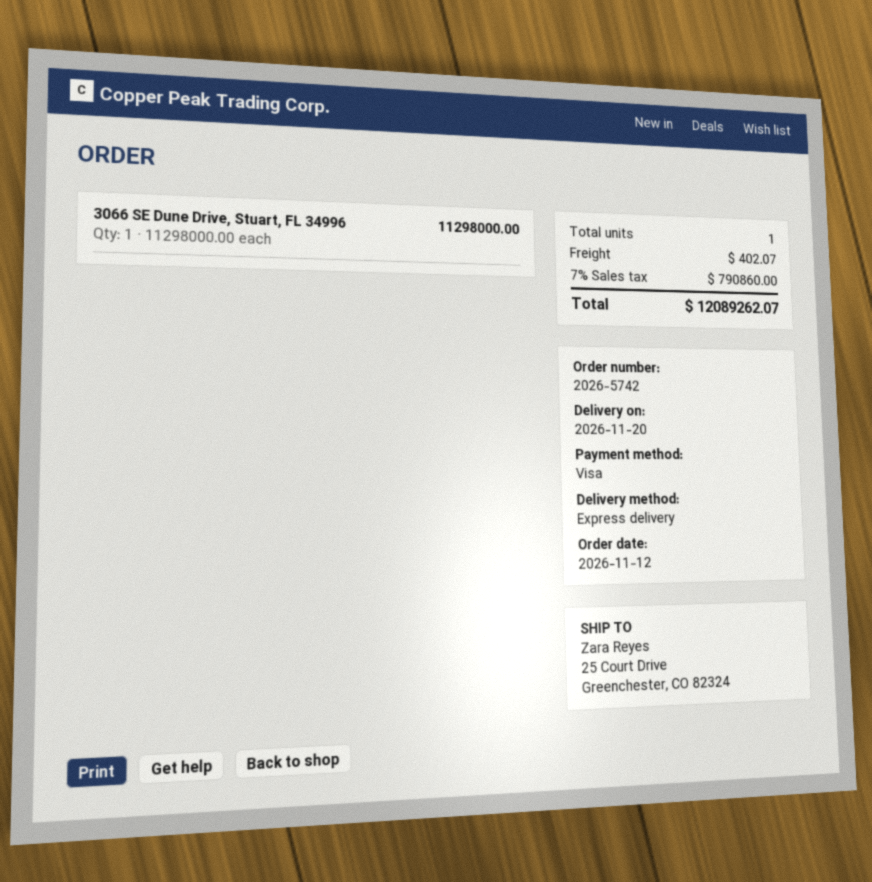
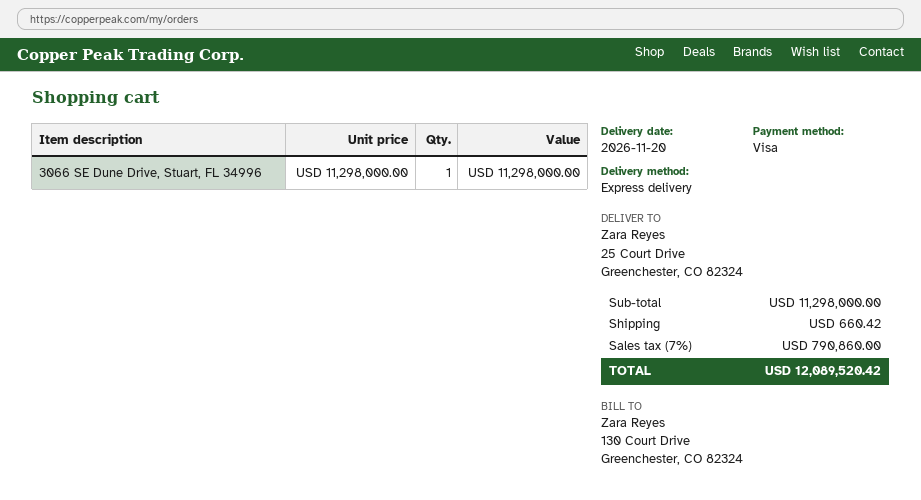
shipping: 402.07 -> 660.42
total: 12089262.07 -> 12089520.42

